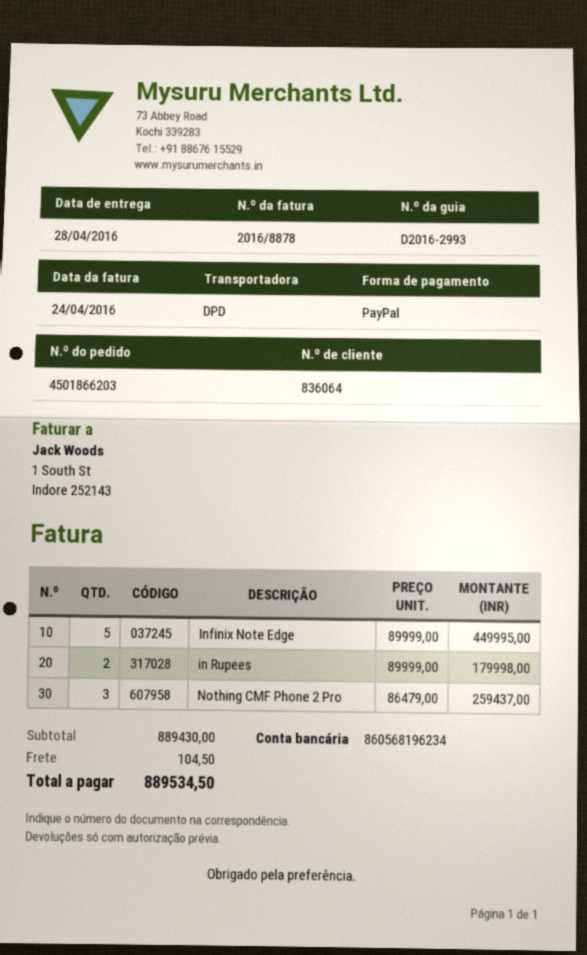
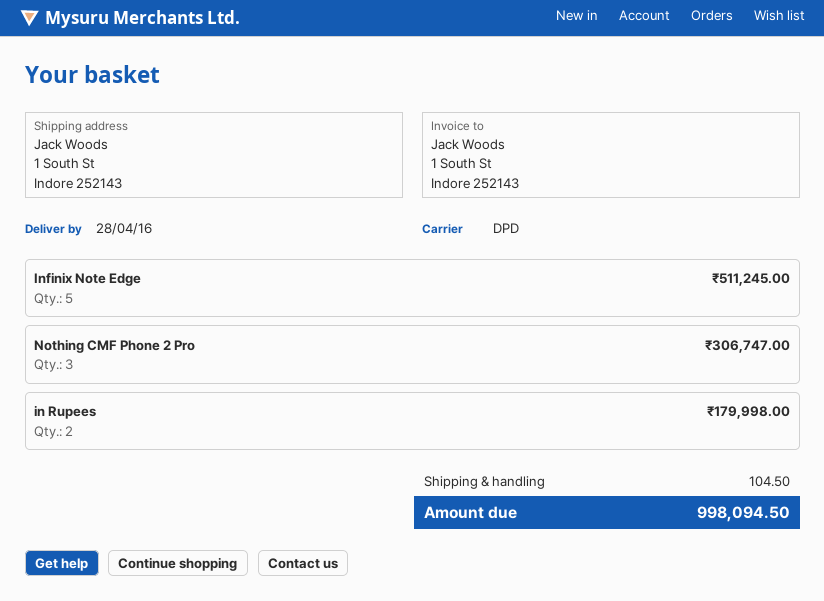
Infinix Note Edge: 5 for 449995.00 -> 5 for 511245.00
Nothing CMF Phone 2 Pro: 3 for 259437.00 -> 3 for 306747.00
total: 889534.50 -> 998094.50

